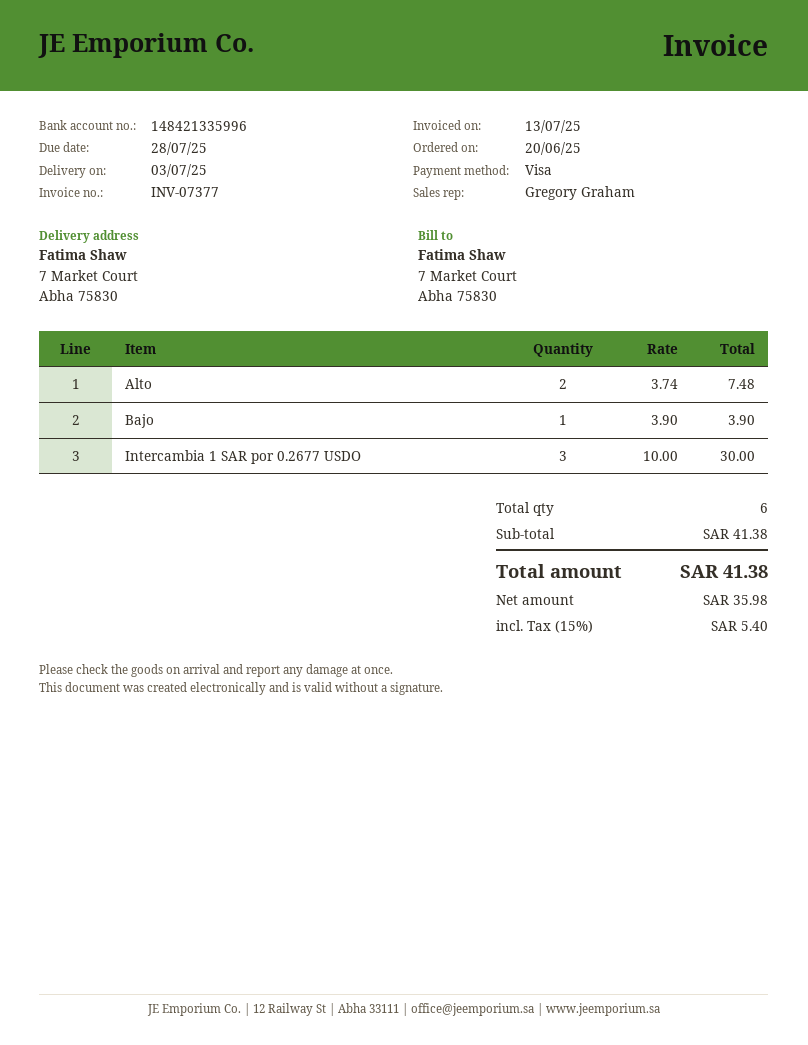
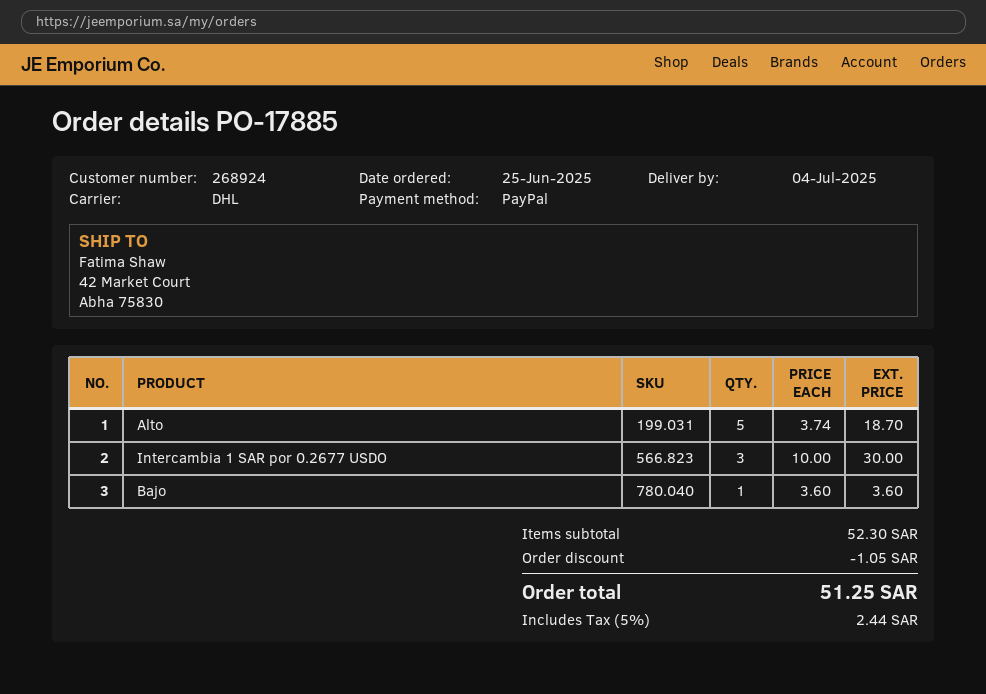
order date: 2025-06-20 -> 2025-06-25
delivery date: 2025-07-03 -> 2025-07-04
payment method: Visa -> PayPal
ship to: 7 Market Court, Abha 75830 -> 42 Market Court, Abha 75830
Alto: 2 x 3.74 = 7.48 -> 5 x 3.74 = 18.70
Bajo: 1 x 3.90 = 3.90 -> 1 x 3.60 = 3.60
subtotal: 41.38 -> 52.30
discount: none -> 1.05
tax: 15% = 5.40 -> 5% = 2.44
total: 41.38 -> 51.25

